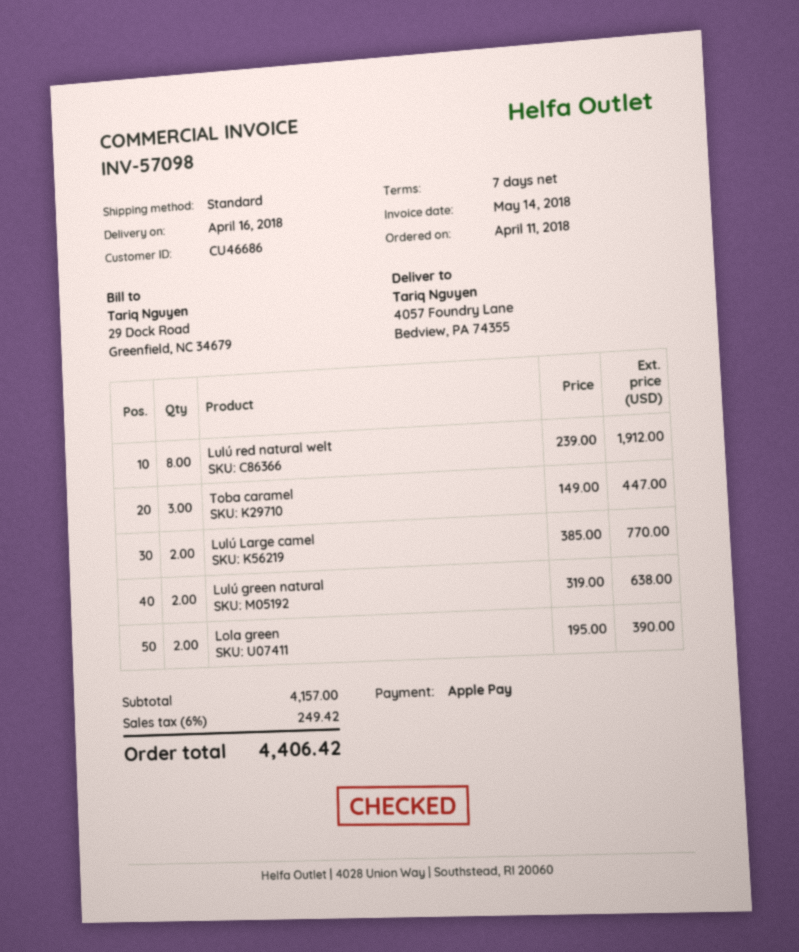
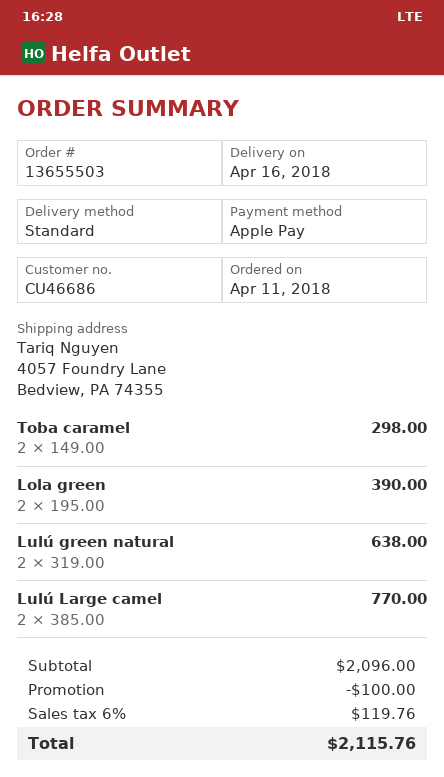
Lulú red natural welt: 8 x 239.00 = 1912.00 -> none
Toba caramel: 3 x 149.00 = 447.00 -> 2 x 149.00 = 298.00
subtotal: 4157.00 -> 2096.00
discount: none -> 100.00
tax: 6% = 249.42 -> 6% = 119.76
total: 4406.42 -> 2115.76

